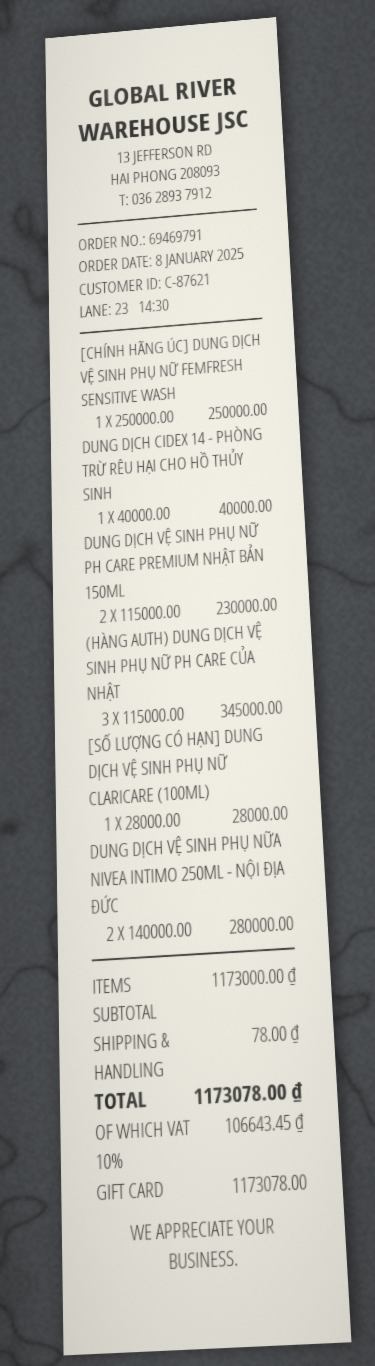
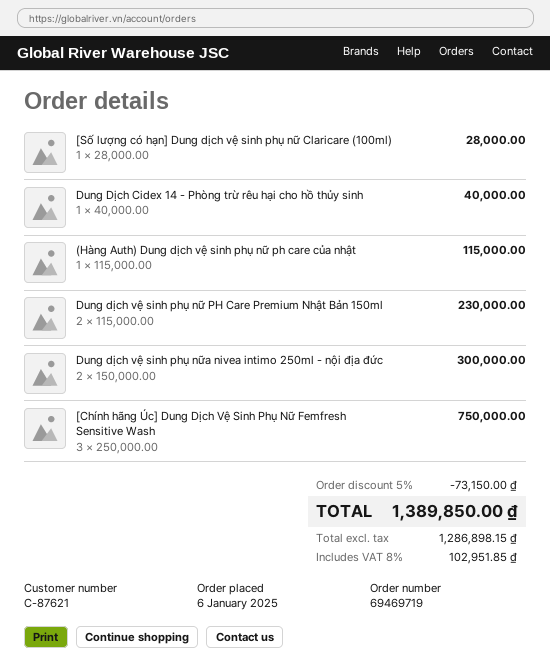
order number: 69469791 -> 69469719
order date: 2025-01-08 -> 2025-01-06
[CHÍNH HÃNG ÚC] DUNG DỊCH VỆ SINH PHỤ NỮ FEMFRESH SENSITIVE WASH: 1 x 250000.00 = 250000.00 -> 3 x 250000.00 = 750000.00
(HÀNG AUTH) DUNG DỊCH VỆ SINH PHỤ NỮ PH CARE CỦA NHẬT: 3 x 115000.00 = 345000.00 -> 1 x 115000.00 = 115000.00
DUNG DỊCH VỆ SINH PHỤ NỮA NIVEA INTIMO 250ML - NỘI ĐỊA ĐỨC: 2 x 140000.00 = 280000.00 -> 2 x 150000.00 = 300000.00
discount: none -> 5% = 73150.00
shipping: 78.00 -> none
tax: 10% = 106643.45 -> 8% = 102951.85
total: 1173078.00 -> 1389850.00

